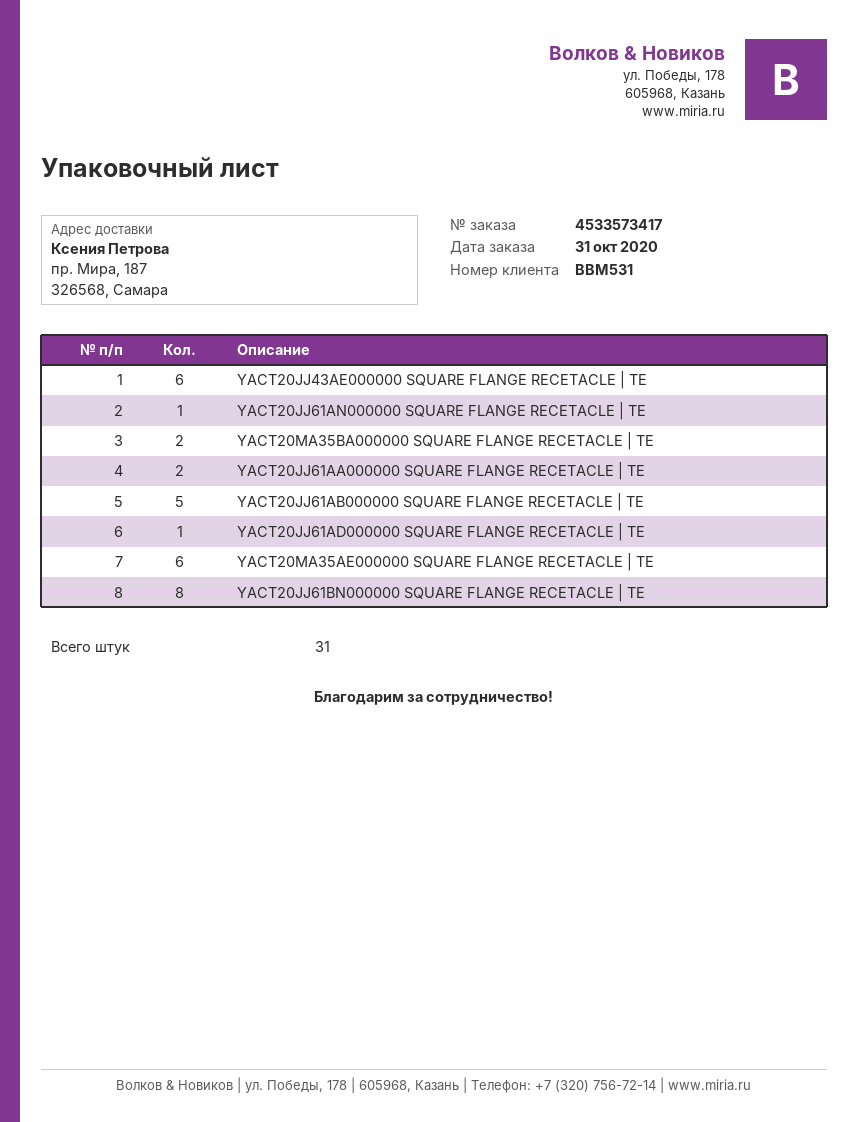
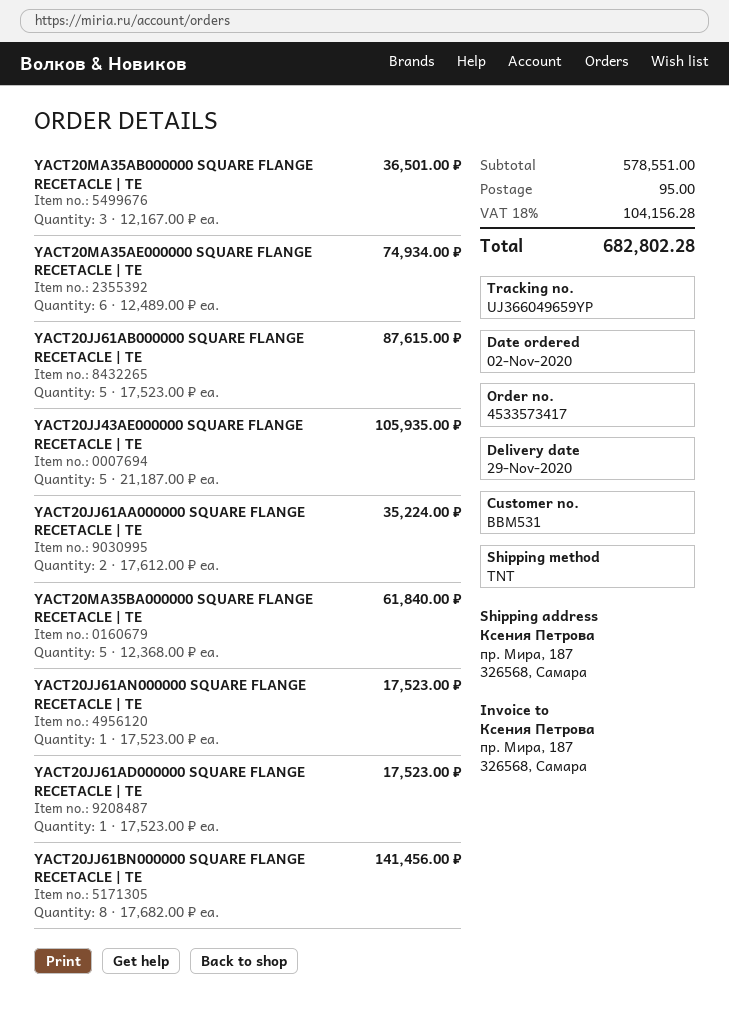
order date: 2020-10-31 -> 2020-11-02
YACT20JJ43AE000000 SQUARE FLANGE RECETACLE | TE: 6 -> 5
YACT20MA35BA000000 SQUARE FLANGE RECETACLE | TE: 2 -> 5
YACT20MA35AB000000 SQUARE FLANGE RECETACLE | TE: none -> 3

